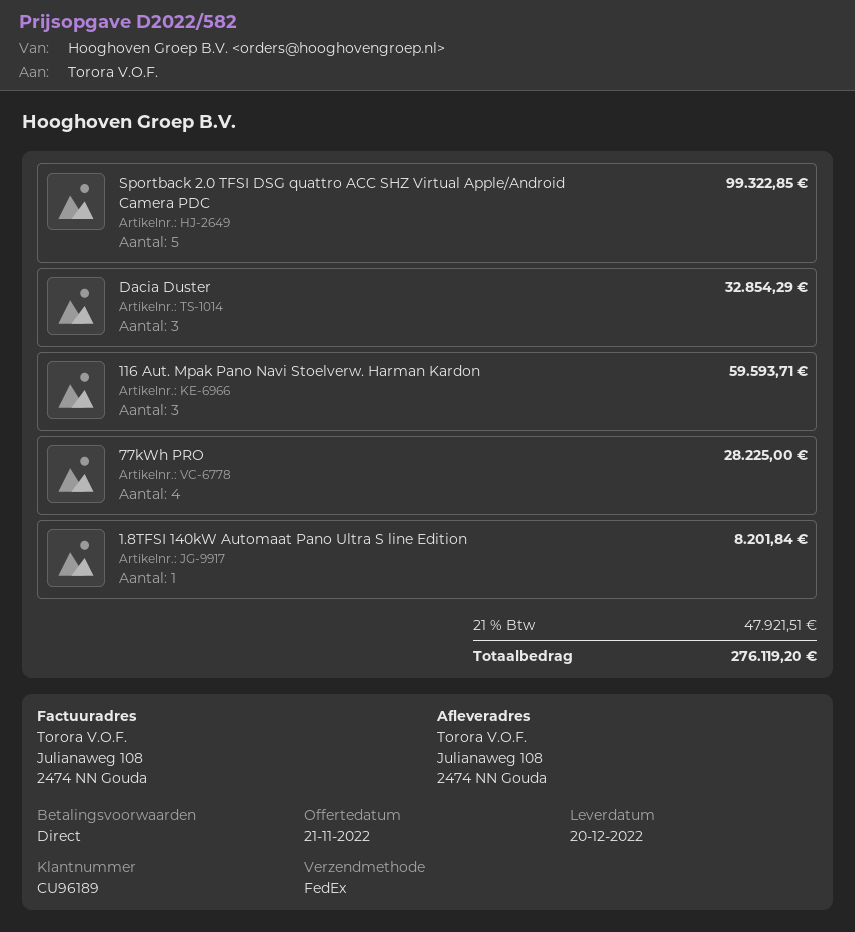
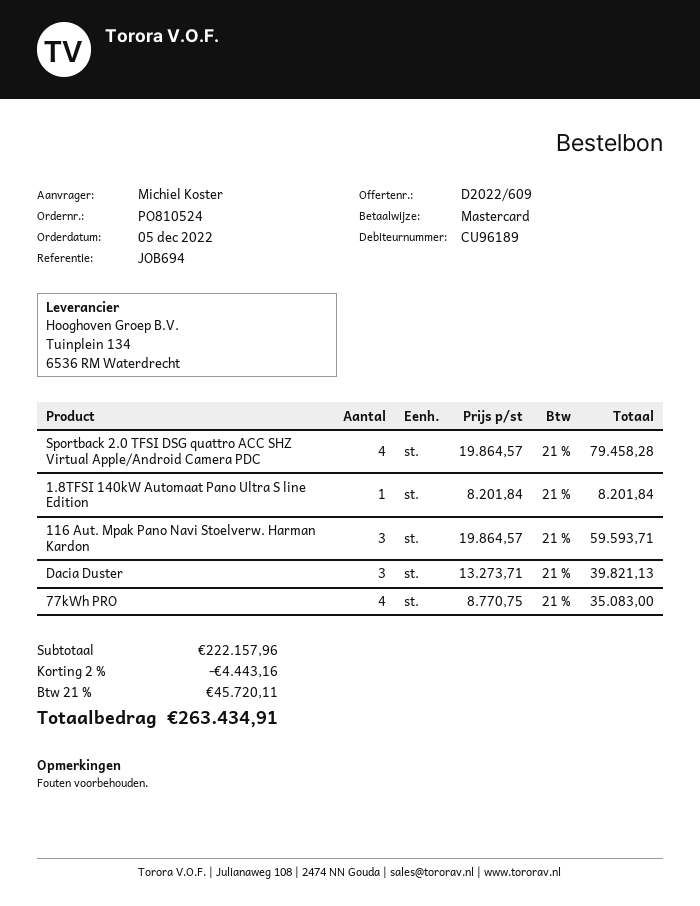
quote number: D2022/582 -> D2022/609
Sportback 2.0 TFSI DSG quattro ACC SHZ Virtual Apple/Android Camera PDC: 5 for 99322.85 -> 4 for 79458.28
Dacia Duster: 3 for 32854.29 -> 3 for 39821.13
77kWh PRO: 4 for 28225.00 -> 4 for 35083.00
discount: none -> 2% = 4443.16
tax: 21% = 47921.51 -> 21% = 45720.11
total: 276119.20 -> 263434.91

